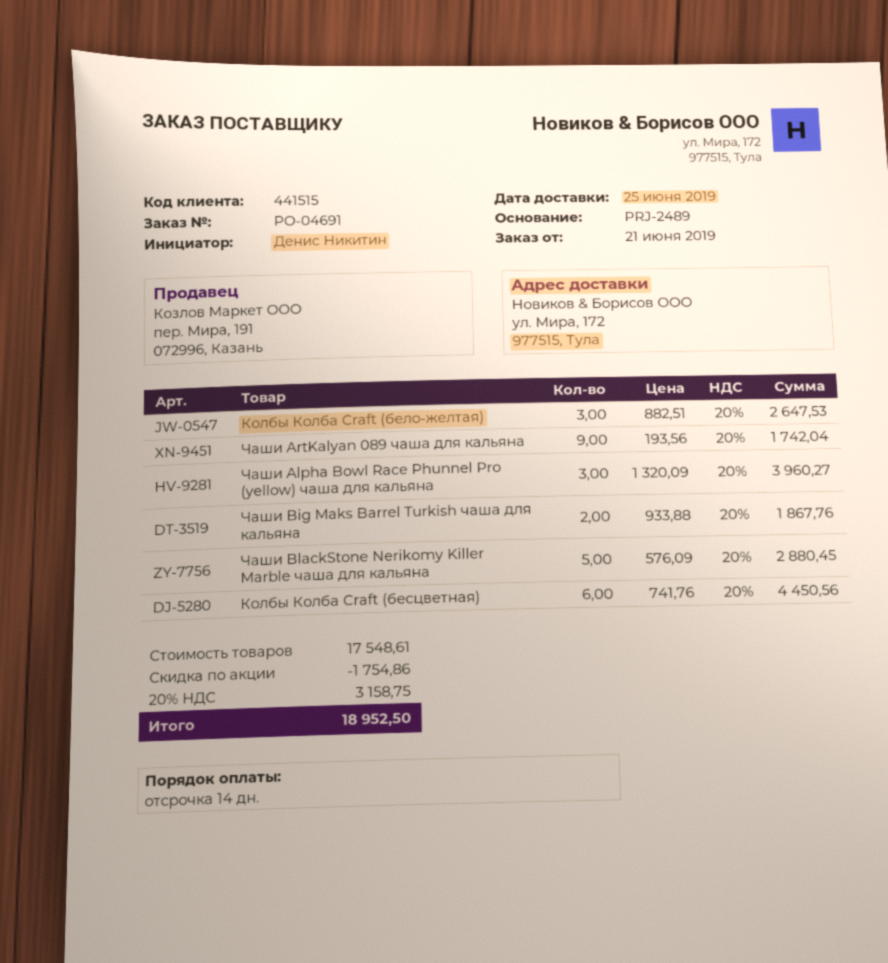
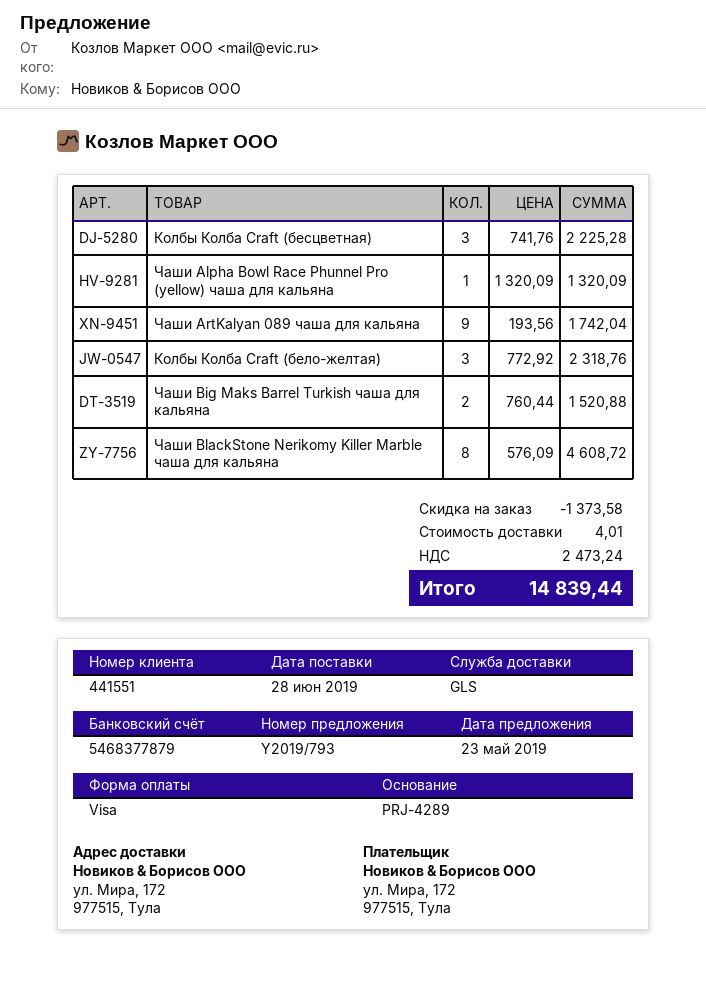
delivery date: 2019-06-25 -> 2019-06-28
customer number: 441515 -> 441551
reference: PRJ-2489 -> PRJ-4289
Колбы Колба Craft (бело-желтая): 3 x 882.51 = 2647.53 -> 3 x 772.92 = 2318.76
Чаши Alpha Bowl Race Phunnel Pro (yellow) чаша для кальяна: 3 x 1320.09 = 3960.27 -> 1 x 1320.09 = 1320.09
Чаши Big Maks Barrel Turkish чаша для кальяна: 2 x 933.88 = 1867.76 -> 2 x 760.44 = 1520.88
Чаши BlackStone Nerikomy Killer Marble чаша для кальяна: 5 x 576.09 = 2880.45 -> 8 x 576.09 = 4608.72
Колбы Колба Craft (бесцветная): 6 x 741.76 = 4450.56 -> 3 x 741.76 = 2225.28
discount: 1754.86 -> 1373.58
shipping: none -> 4.01
tax: 3158.75 -> 2473.24
total: 18952.50 -> 14839.44

